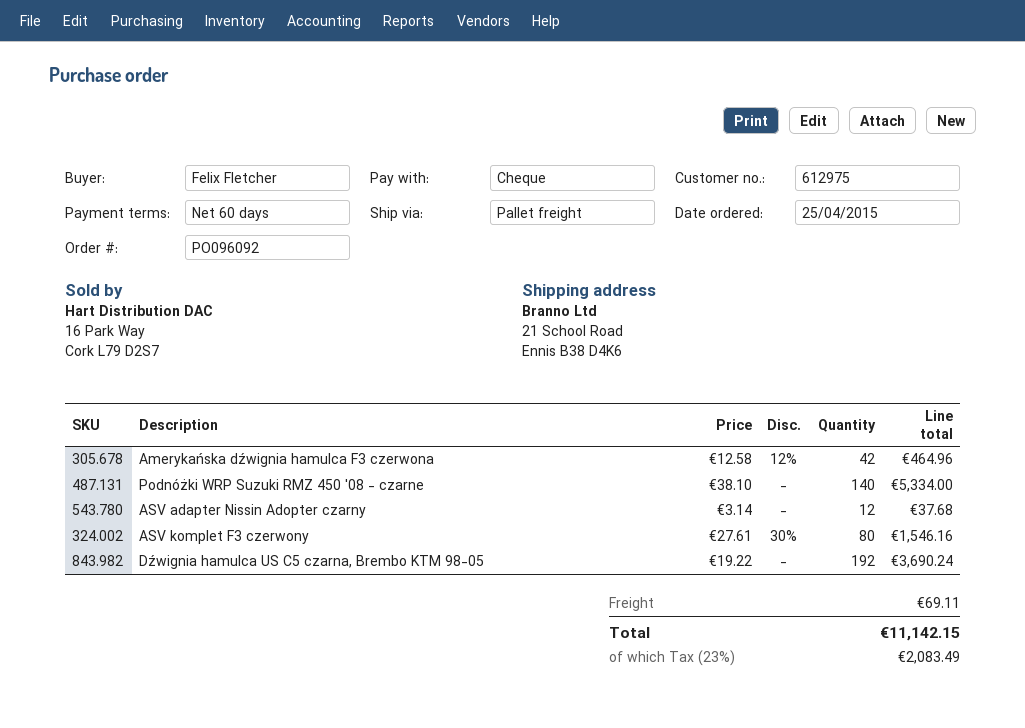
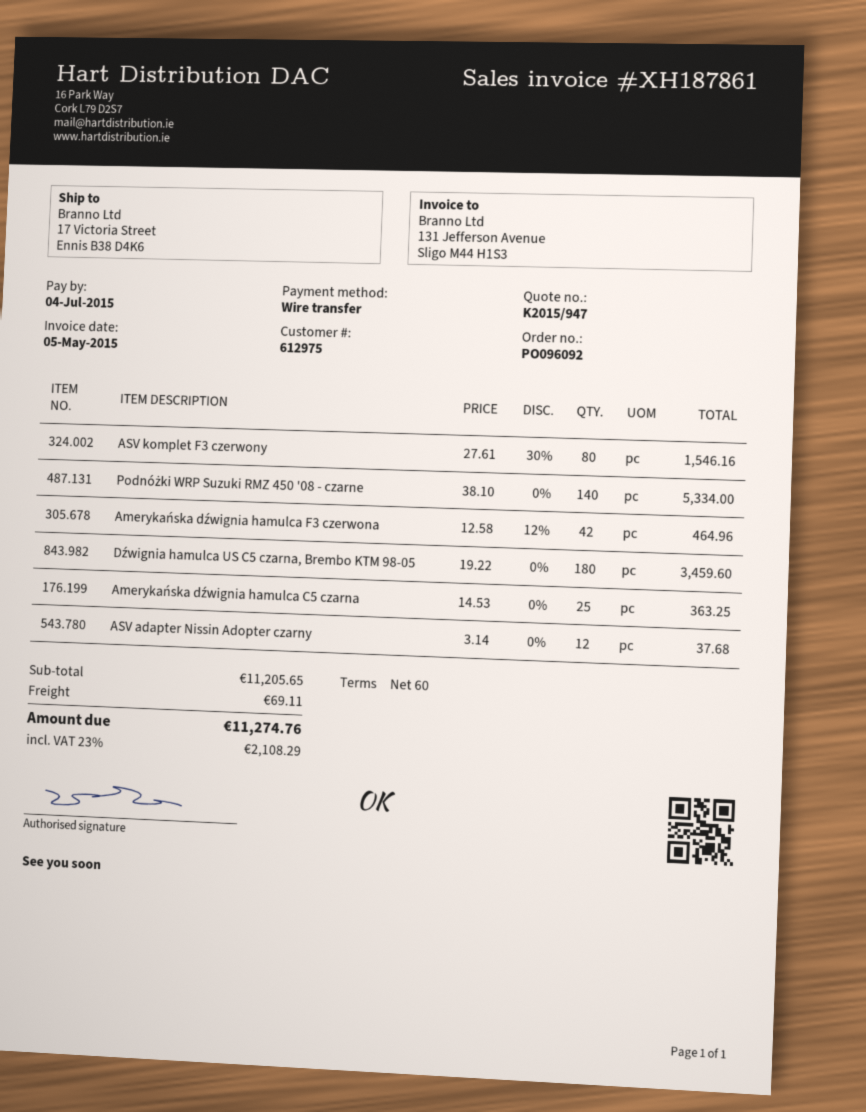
payment method: cheque -> bank transfer
ship to: 21 School Road, Ennis B38 D4K6 -> 17 Victoria Street, Ennis B38 D4K6
Dźwignia hamulca US C5 czarna, Brembo KTM 98-05: 192 x 19.22 = 3690.24 -> 180 x 19.22 = 3459.60
Amerykańska dźwignia hamulca C5 czarna: none -> 25 x 14.53 = 363.25
tax: 23% = 2083.49 -> 23% = 2108.29
total: 11142.15 -> 11274.76

